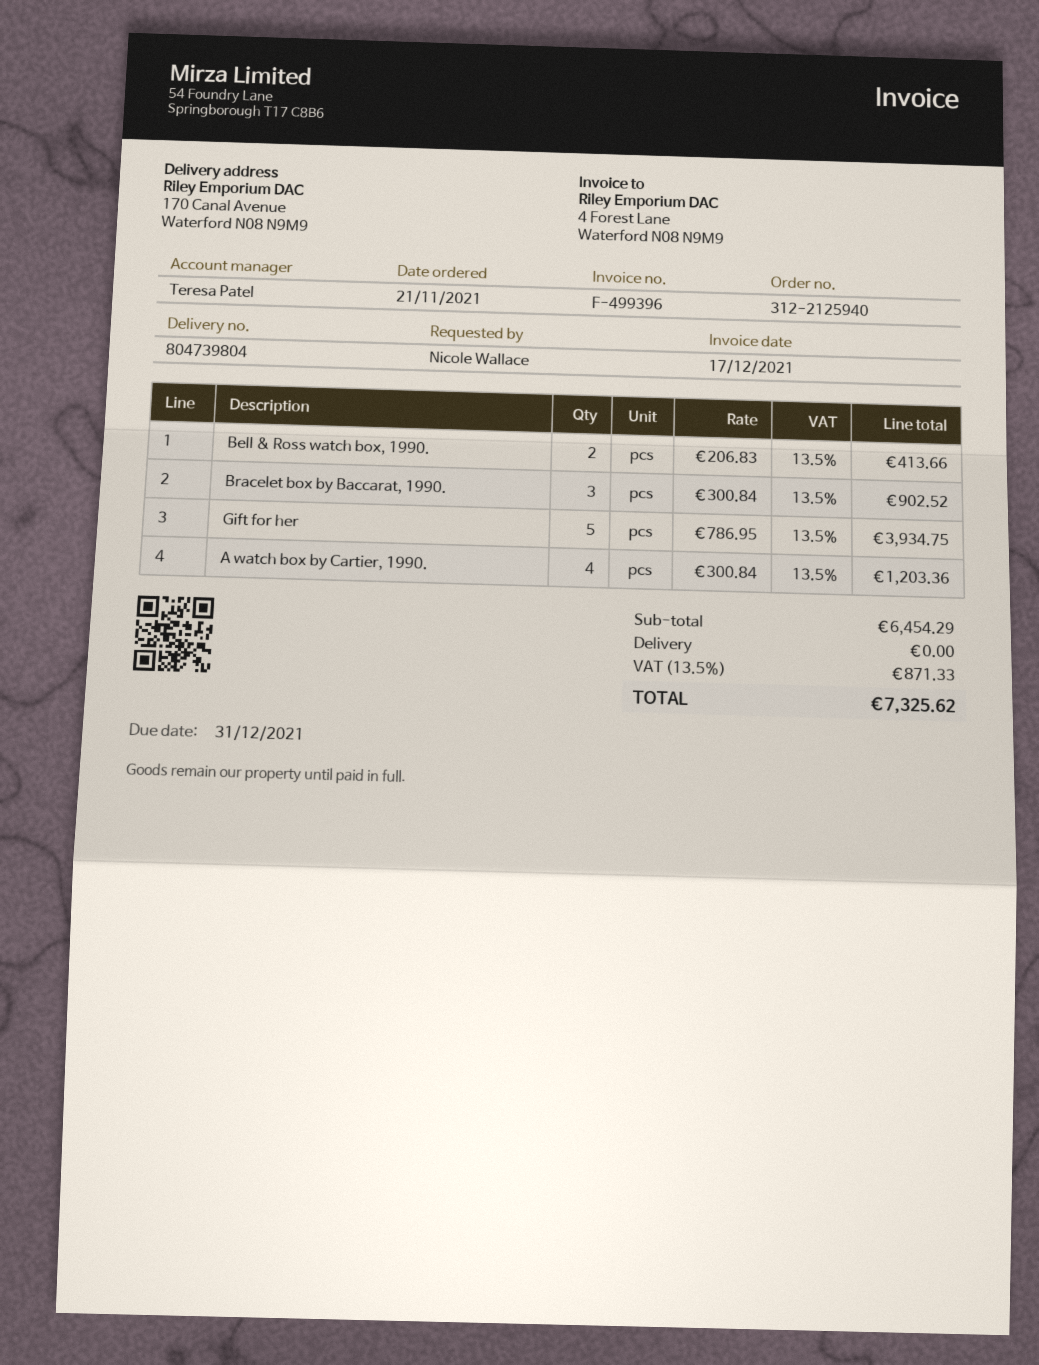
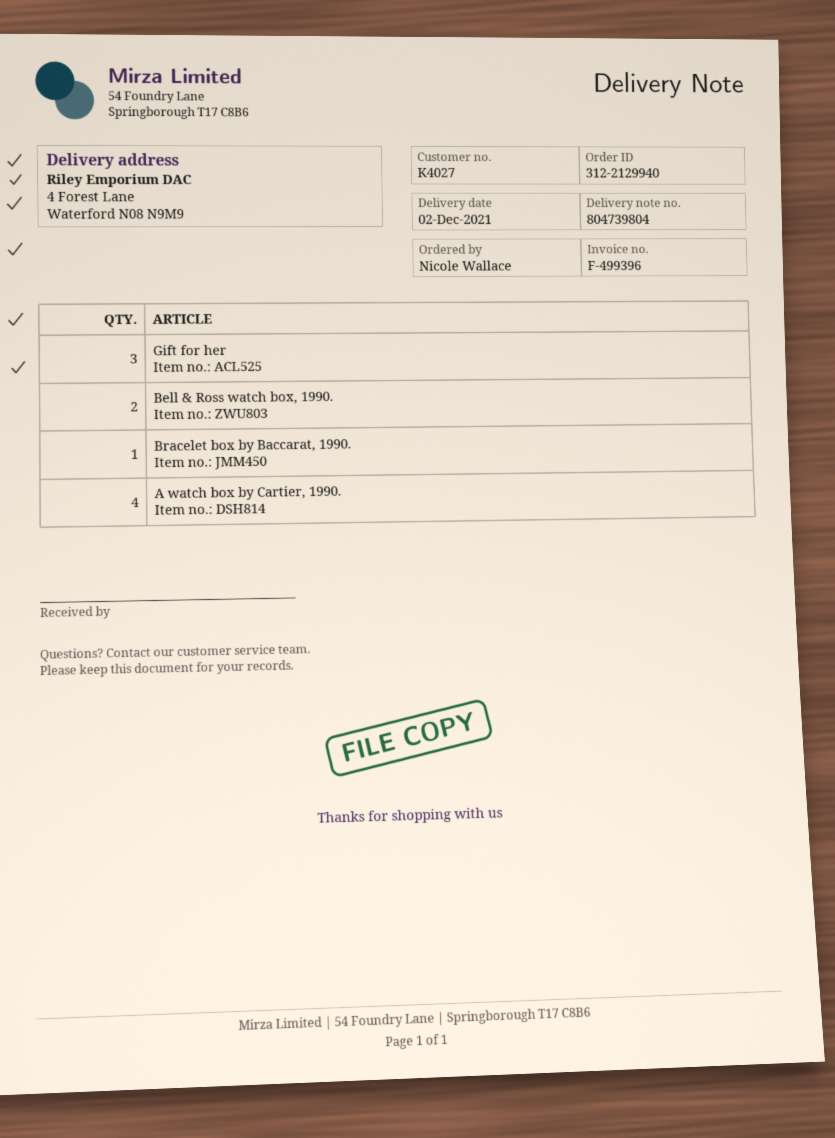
order number: 312-2125940 -> 312-2129940
ship to: 170 Canal Avenue, Waterford N08 N9M9 -> 4 Forest Lane, Waterford N08 N9M9
Bracelet box by Baccarat, 1990.: 3 -> 1
Gift for her: 5 -> 3

